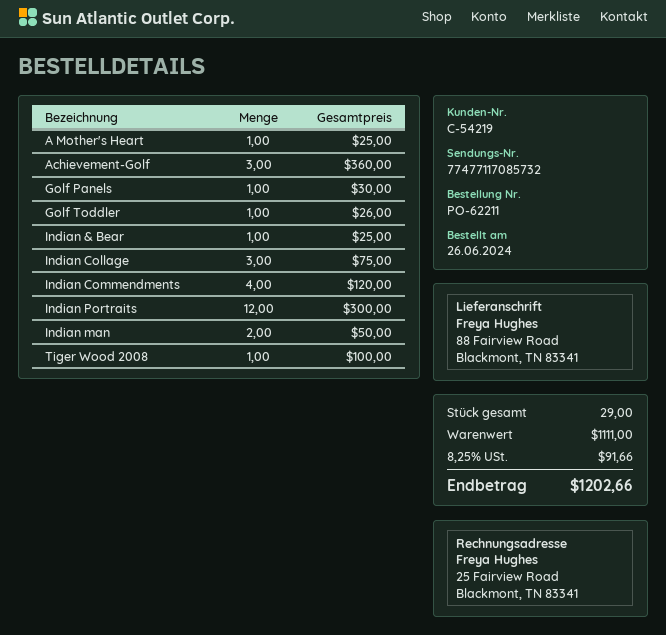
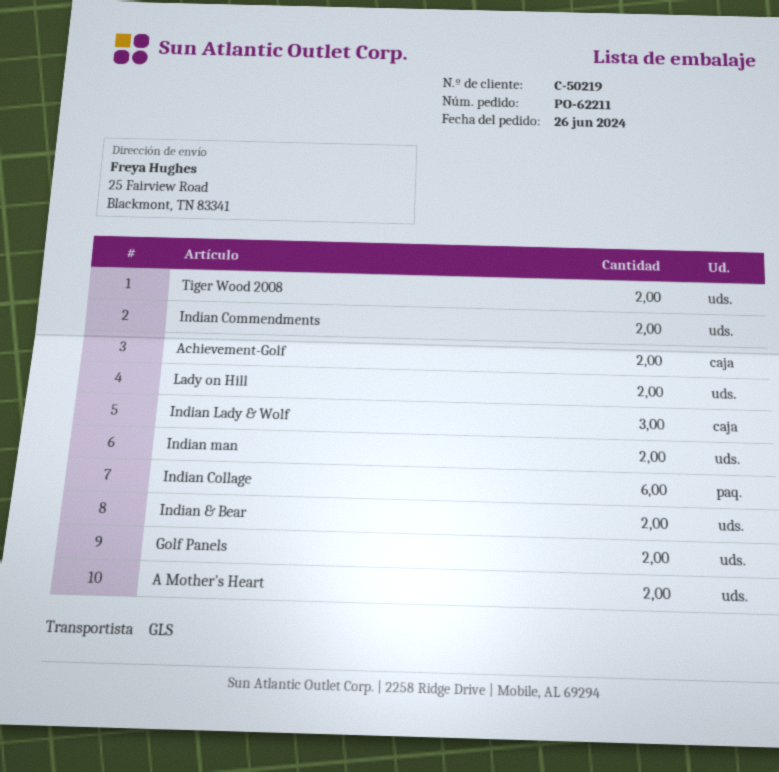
customer number: C-54219 -> C-50219
ship to: 88 Fairview Road, Blackmont, TN 83341 -> 25 Fairview Road, Blackmont, TN 83341
A Mother's Heart: 1 -> 2
Achievement-Golf: 3 -> 2
Golf Panels: 1 -> 2
Golf Toddler: 1 -> none
Indian & Bear: 1 -> 2
Indian Collage: 3 -> 6
Indian Commendments: 4 -> 2
Indian Portraits: 12 -> none
Tiger Wood 2008: 1 -> 2
Lady on Hill: none -> 2
Indian Lady & Wolf: none -> 3

